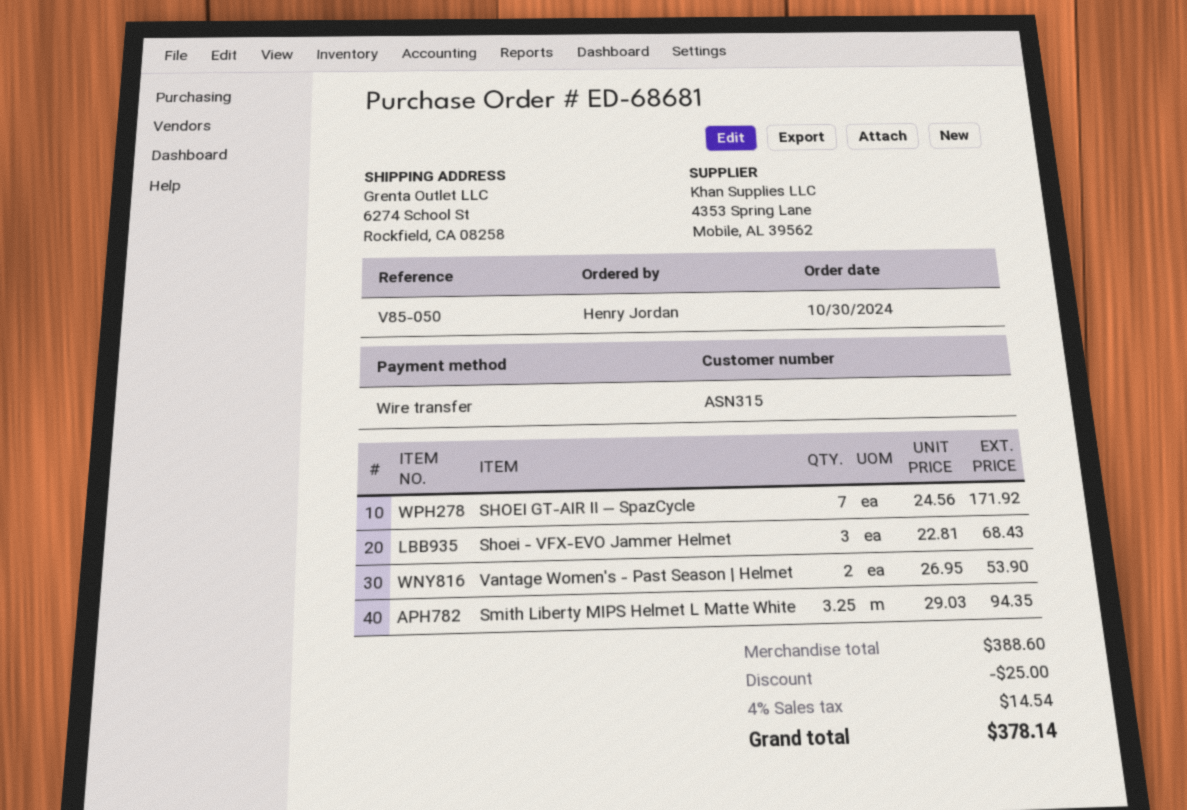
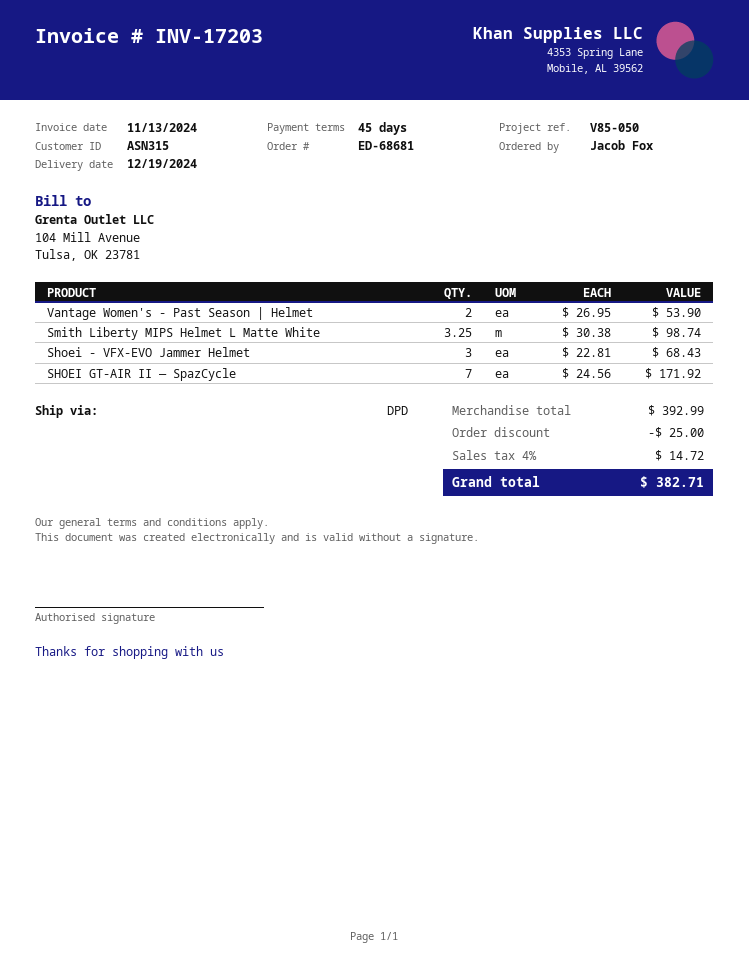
ordered by: Henry Jordan -> Jacob Fox
Smith Liberty MIPS Helmet L Matte White: 3.25 x 29.03 = 94.35 -> 3.25 x 30.38 = 98.74
subtotal: 388.60 -> 392.99
tax: 4% = 14.54 -> 4% = 14.72
total: 378.14 -> 382.71

